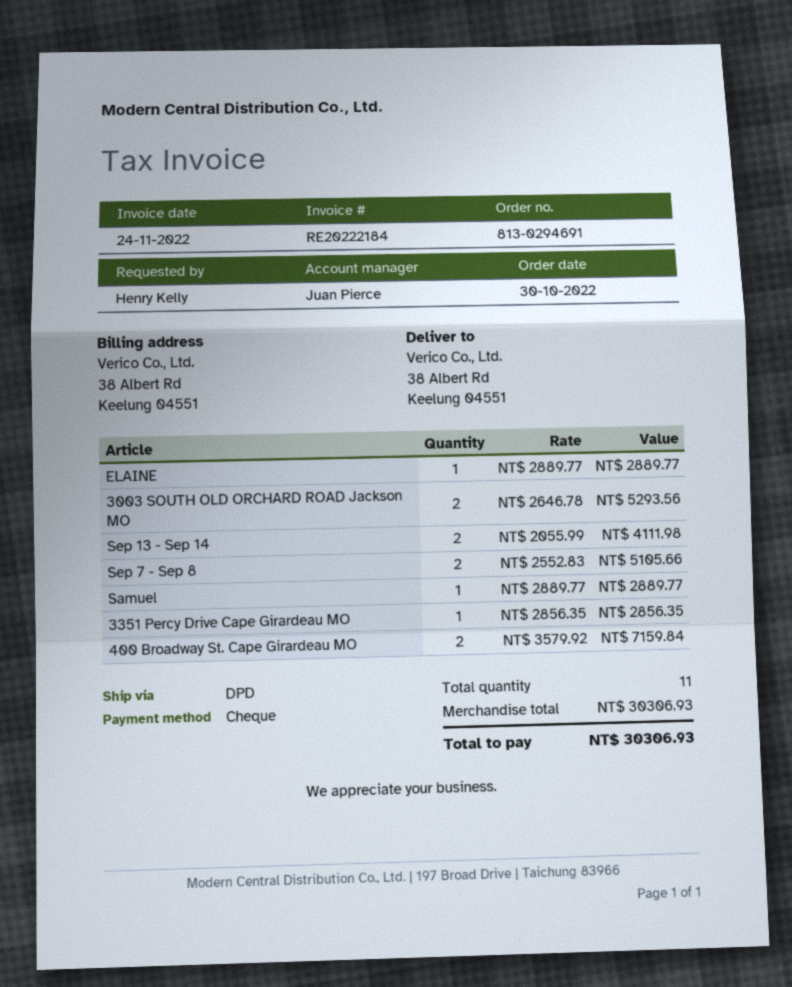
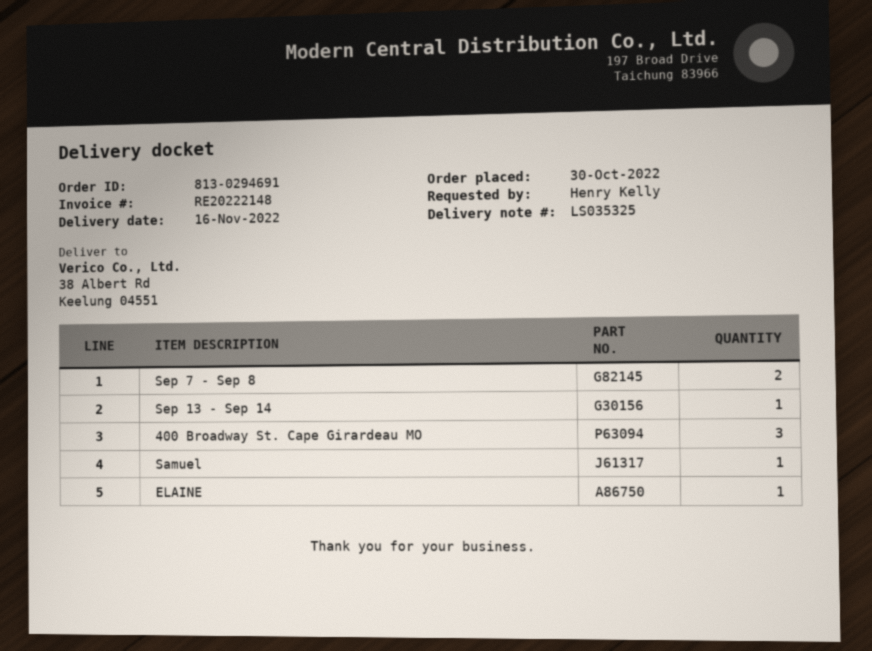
invoice number: RE20222184 -> RE20222148
3003 SOUTH OLD ORCHARD ROAD Jackson MO: 2 -> none
Sep 13 - Sep 14: 2 -> 1
3351 Percy Drive Cape Girardeau MO: 1 -> none
400 Broadway St. Cape Girardeau MO: 2 -> 3

